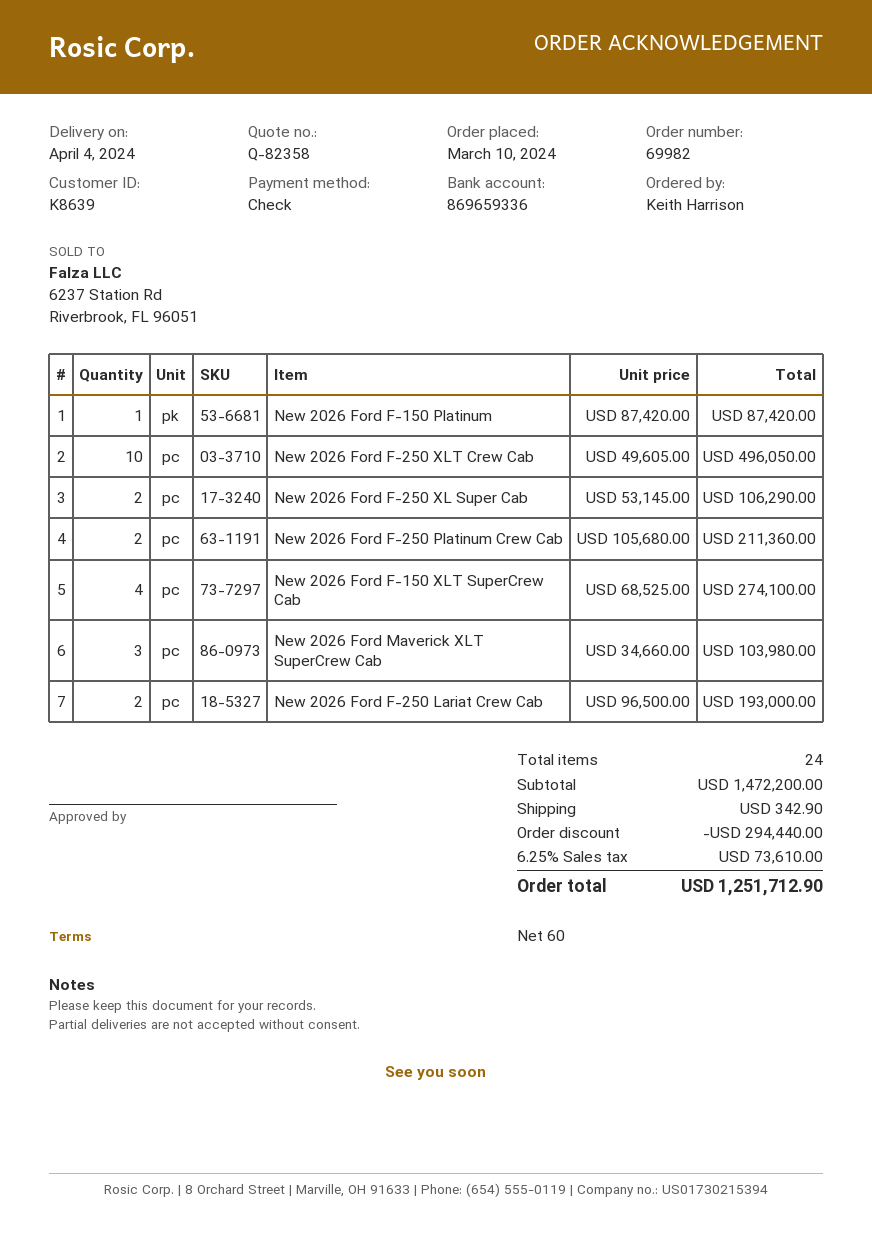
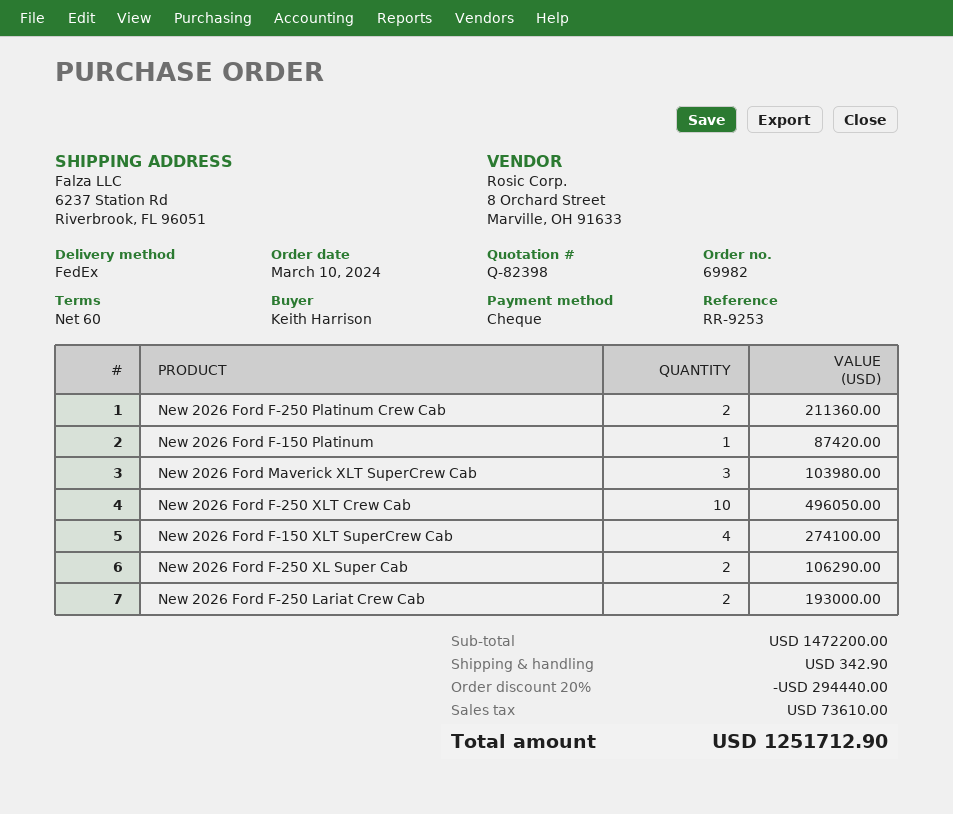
quote number: Q-82358 -> Q-82398

